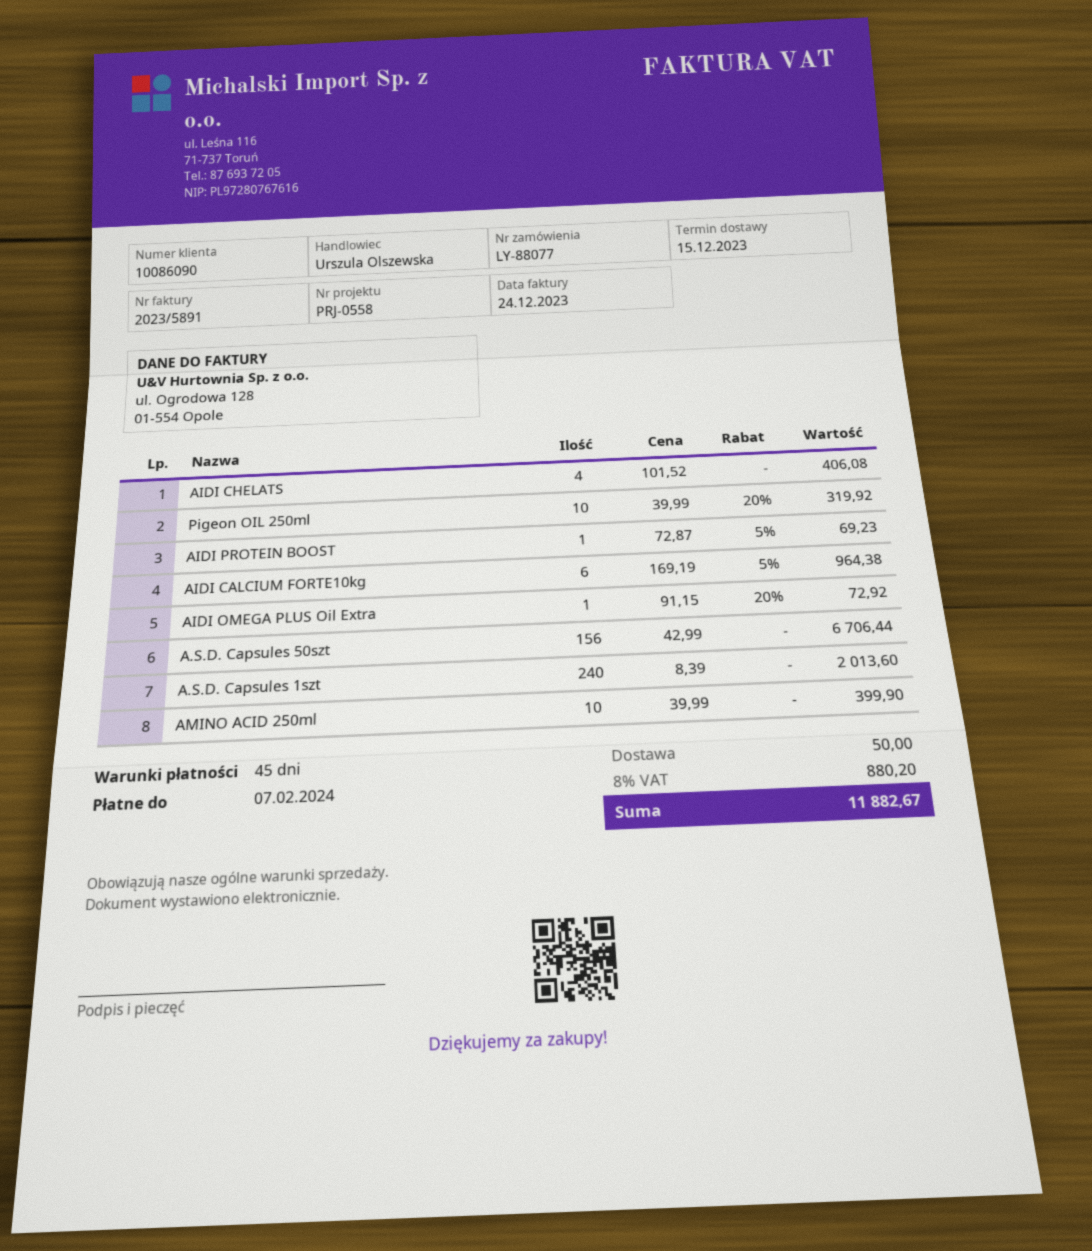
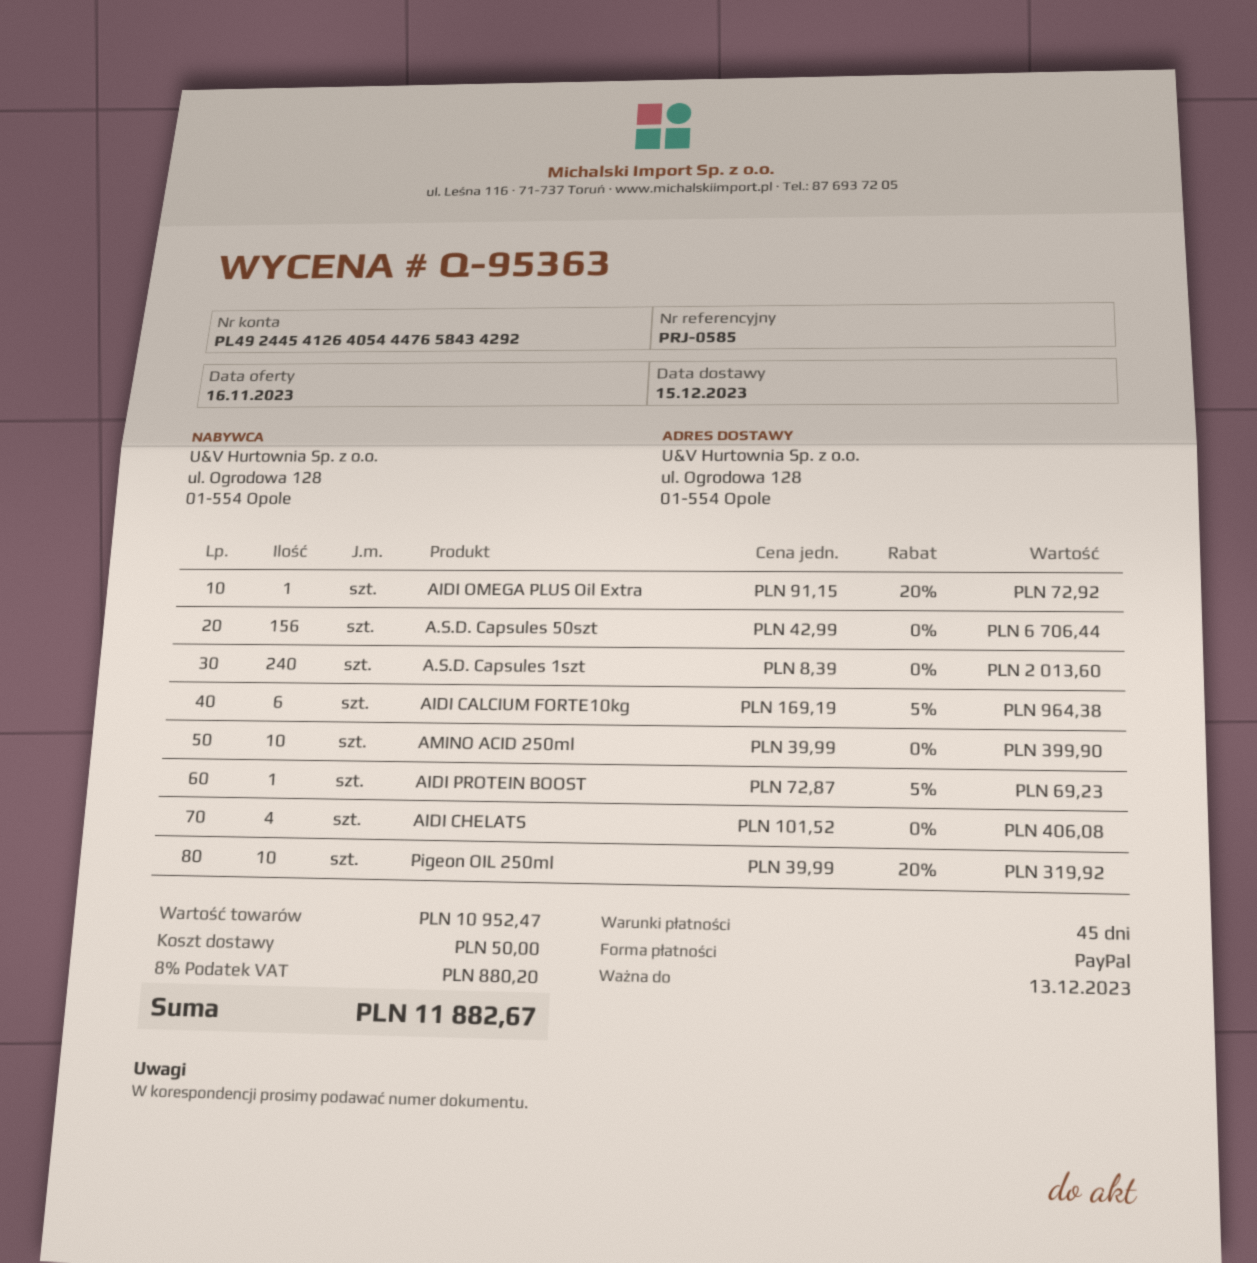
reference: PRJ-0558 -> PRJ-0585

